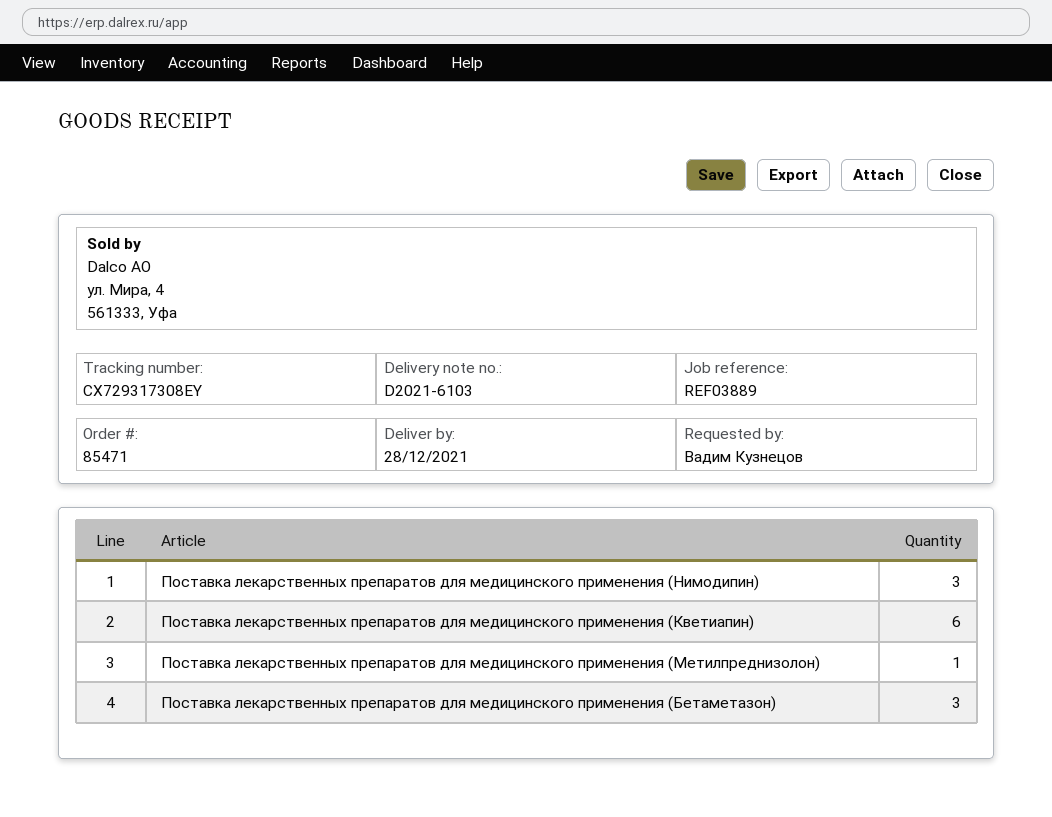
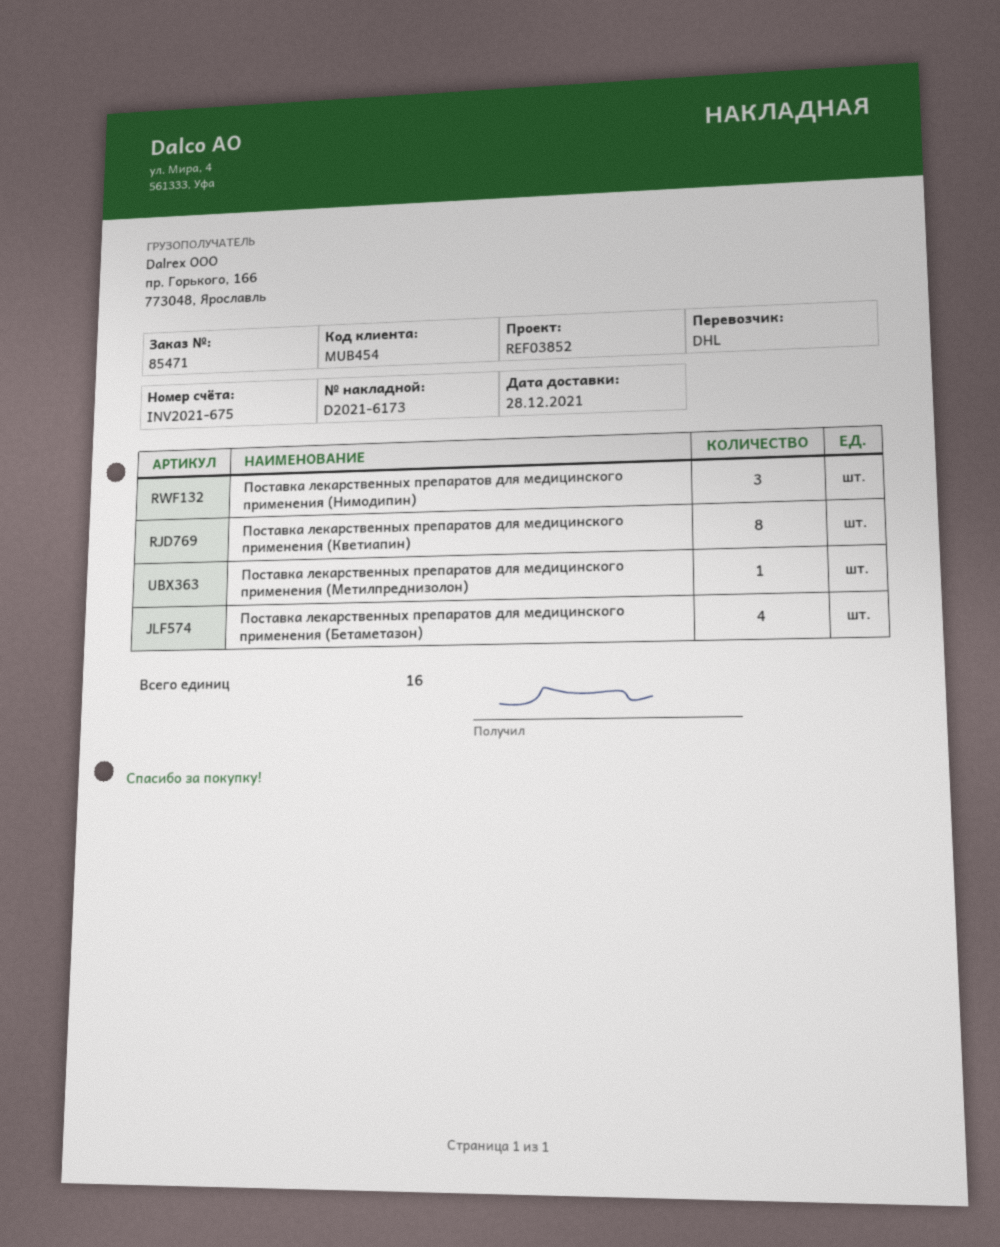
delivery note number: D2021-6103 -> D2021-6173
reference: REF03889 -> REF03852
Поставка лекарственных препаратов для медицинского применения (Кветиапин): 6 -> 8
Поставка лекарственных препаратов для медицинского применения (Бетаметазон): 3 -> 4

